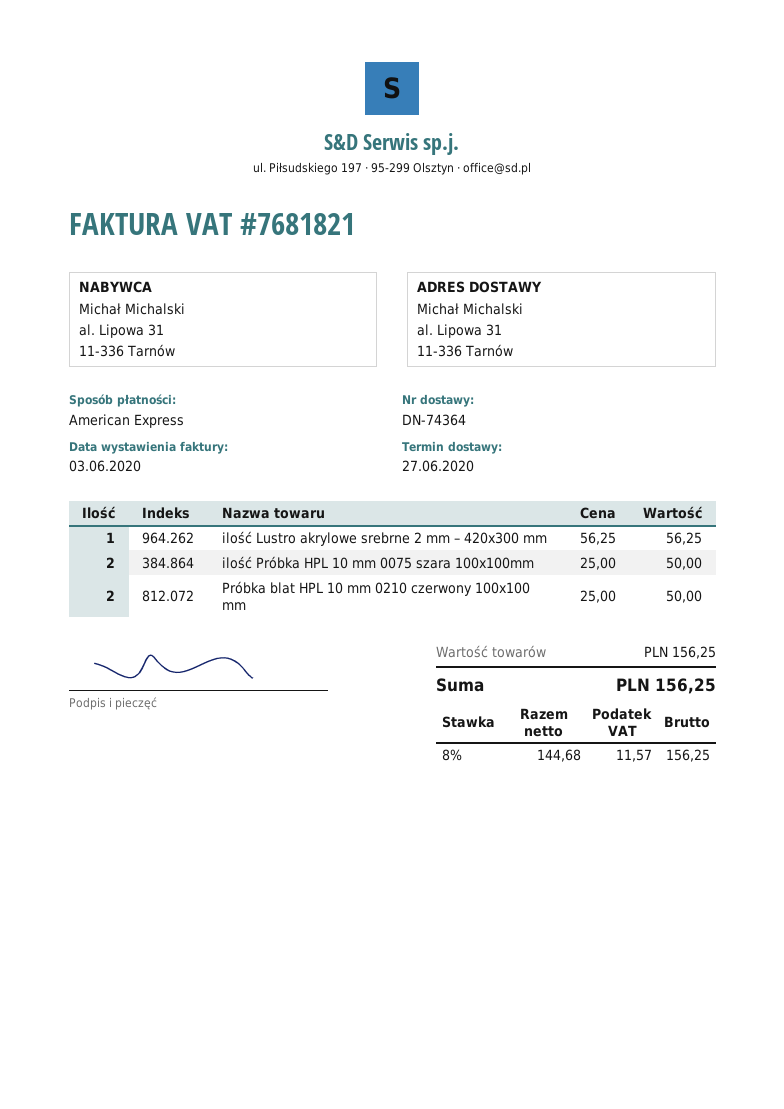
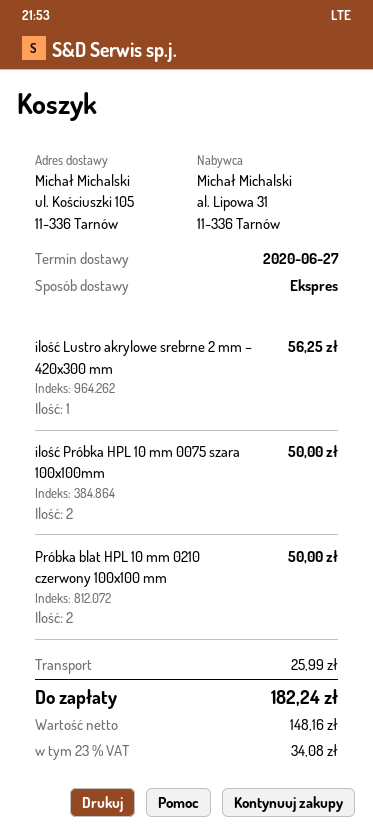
ship to: al. Lipowa 31, 11-336 Tarnów -> ul. Kościuszki 105, 11-336 Tarnów
shipping: none -> 25.99
net: 144.68 -> 148.16
tax: 8% = 11.57 -> 23% = 34.08
total: 156.25 -> 182.24

